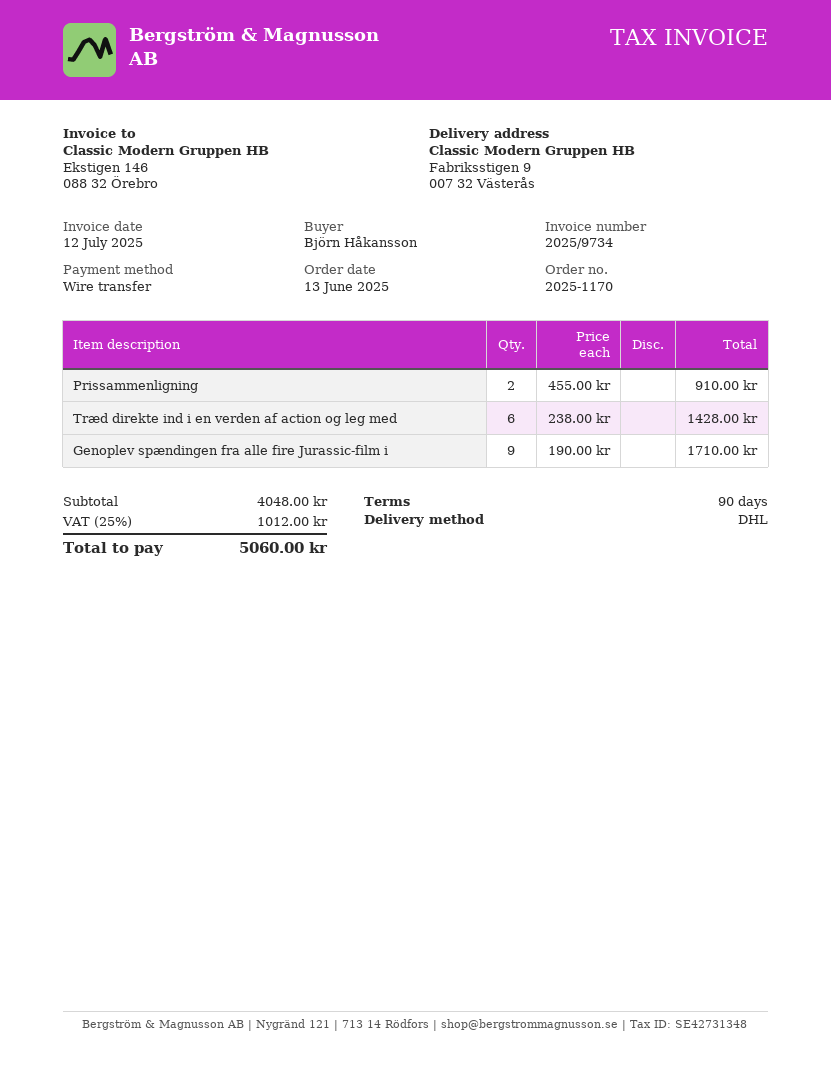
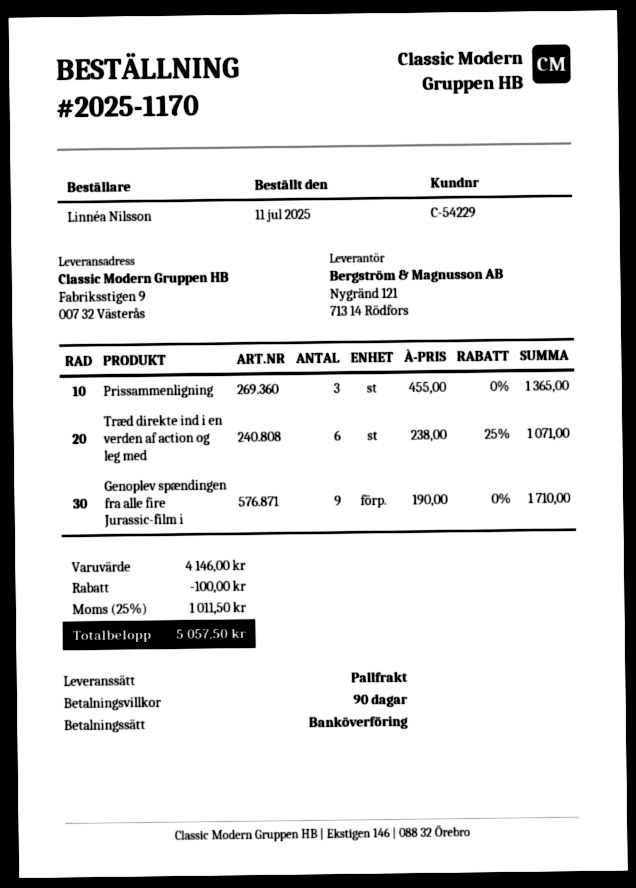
order date: 2025-06-13 -> 2025-07-11
ordered by: Björn Håkansson -> Linnéa Nilsson
shipping method: DHL -> pallet freight
Prissammenligning: 2 x 455.00 = 910.00 -> 3 x 455.00 = 1365.00
Træd direkte ind i en verden af action og leg med: 6 x 238.00 = 1428.00 -> 6 x 238.00 - 25% = 1071.00
subtotal: 4048.00 -> 4146.00
discount: none -> 100.00
tax: 25% = 1012.00 -> 25% = 1011.50
total: 5060.00 -> 5057.50

